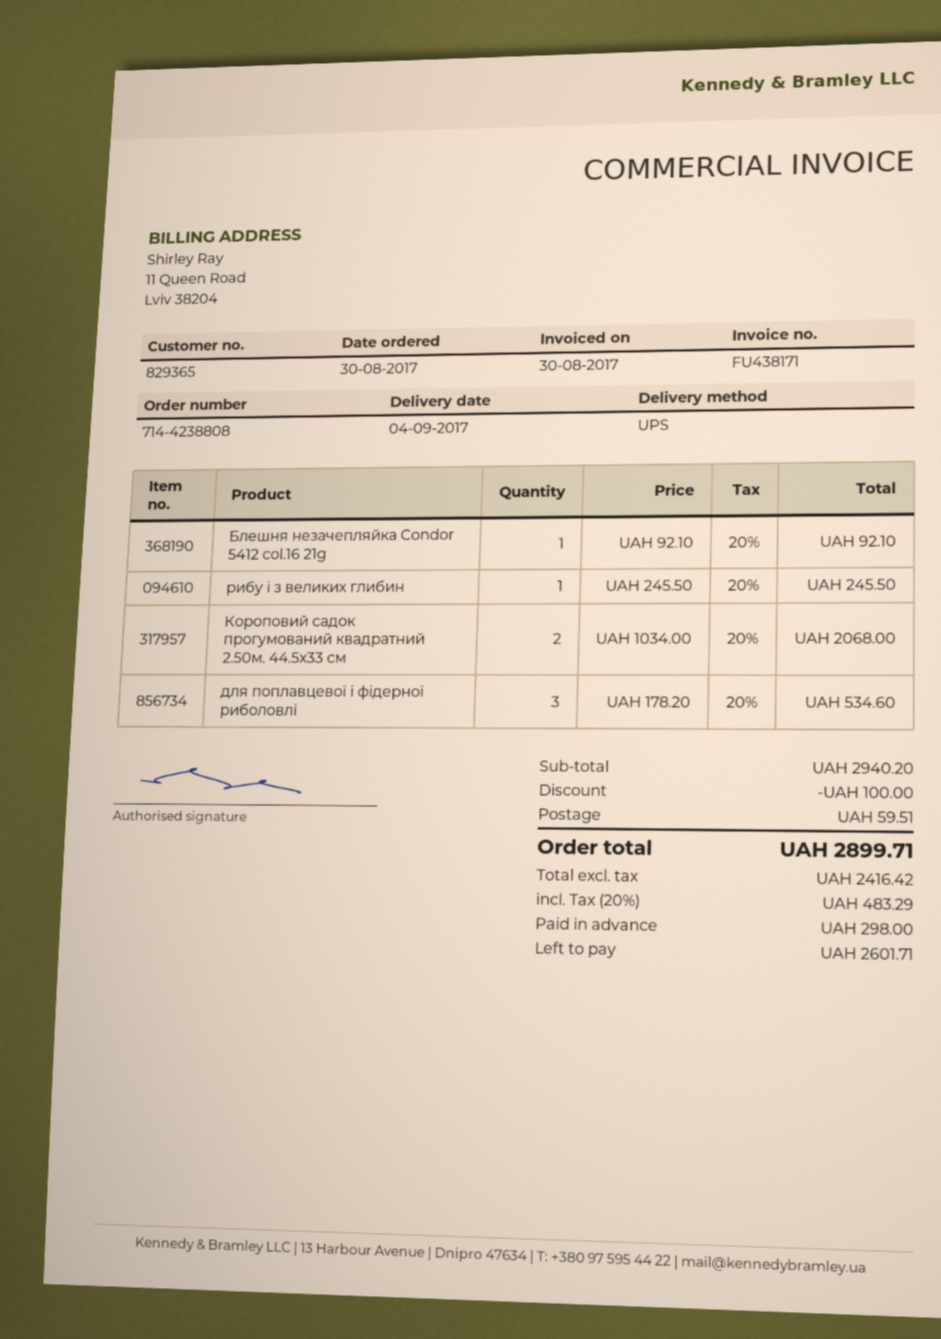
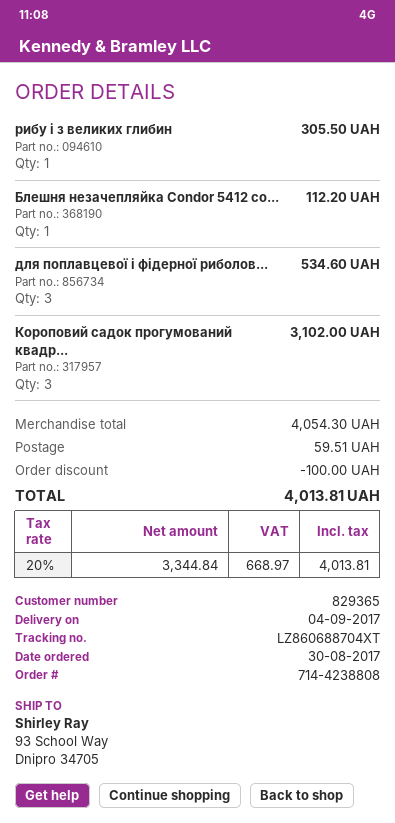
Блешня незачепляйка Condor 5412 col.16 21g: 1 for 92.10 -> 1 for 112.20
рибу і з великих глибин: 1 for 245.50 -> 1 for 305.50
Короповий садок прогумований квадратний 2.50м. 44.5x33 см: 2 for 2068.00 -> 3 for 3102.00
subtotal: 2940.20 -> 4054.30
net: 2416.42 -> 3344.84
tax: 20% = 483.29 -> 20% = 668.97
total: 2899.71 -> 4013.81

